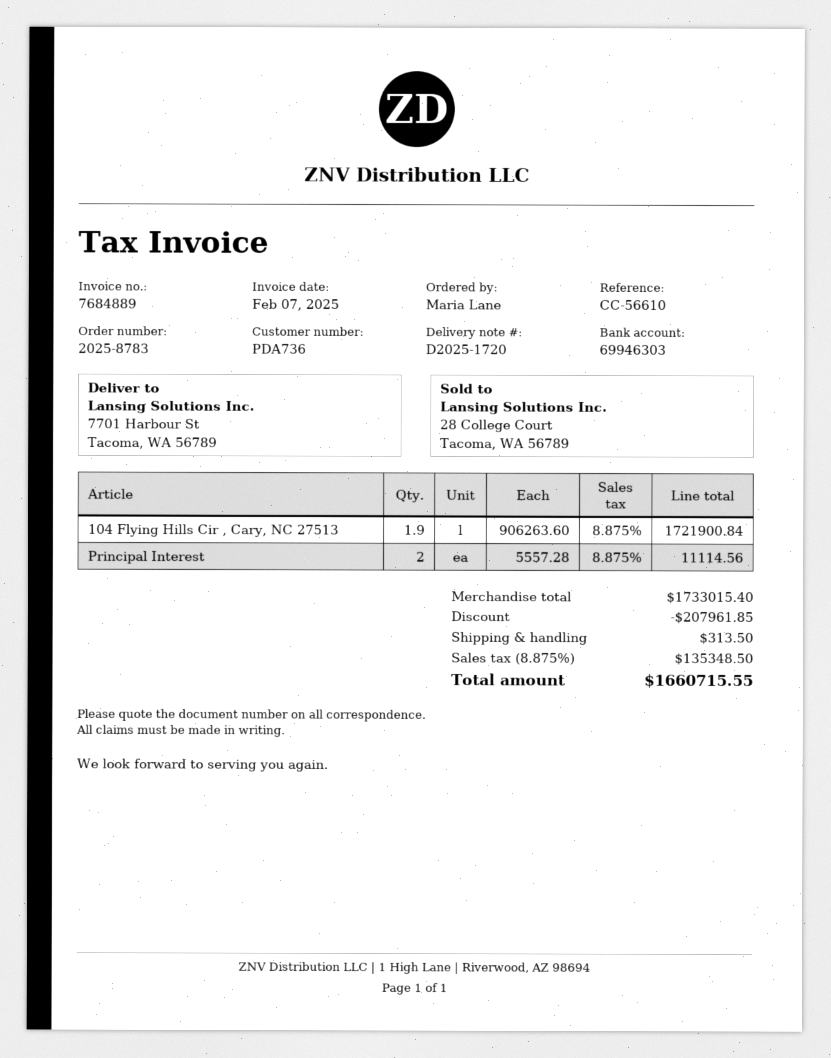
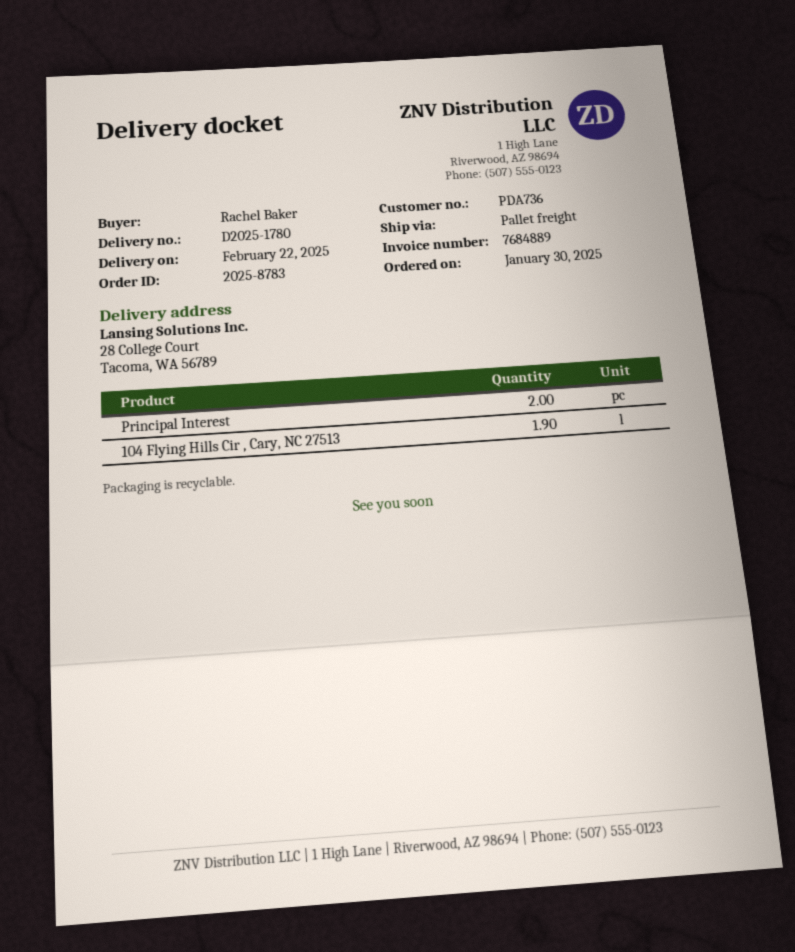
delivery note number: D2025-1720 -> D2025-1780
ordered by: Maria Lane -> Rachel Baker
ship to: 7701 Harbour St, Tacoma, WA 56789 -> 28 College Court, Tacoma, WA 56789

